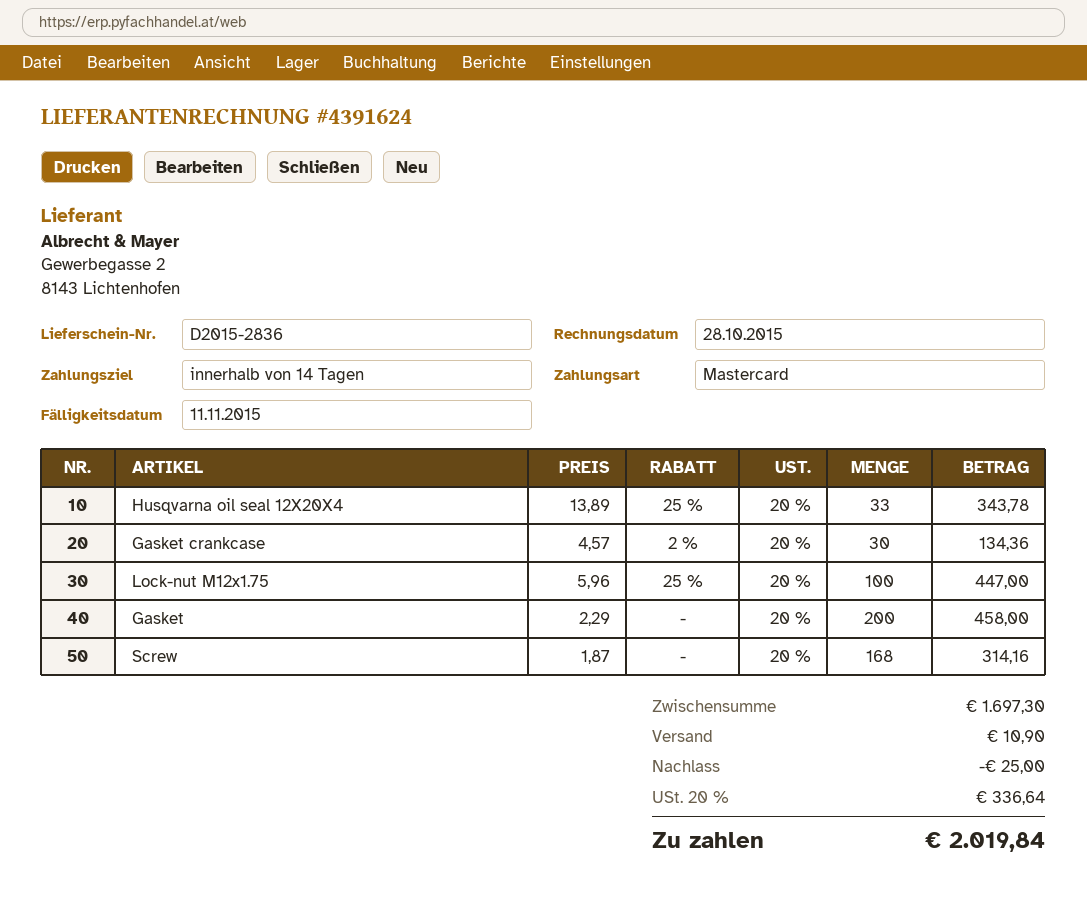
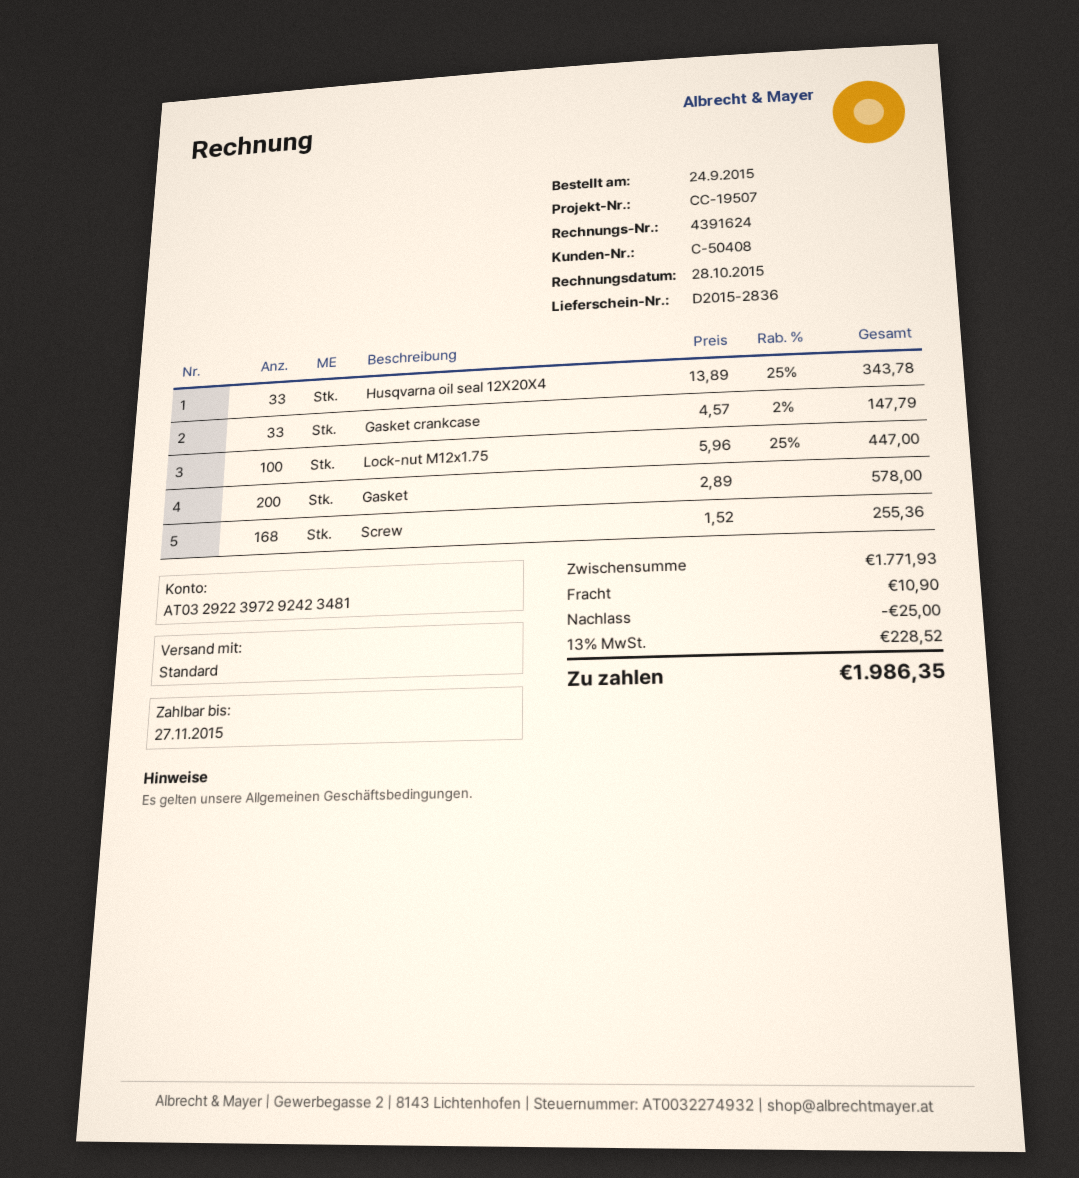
due date: 2015-11-11 -> 2015-11-27
Gasket crankcase: 30 x 4.57 - 2% = 134.36 -> 33 x 4.57 - 2% = 147.79
Gasket: 200 x 2.29 = 458.00 -> 200 x 2.89 = 578.00
Screw: 168 x 1.87 = 314.16 -> 168 x 1.52 = 255.36
subtotal: 1697.30 -> 1771.93
tax: 20% = 336.64 -> 13% = 228.52
total: 2019.84 -> 1986.35

